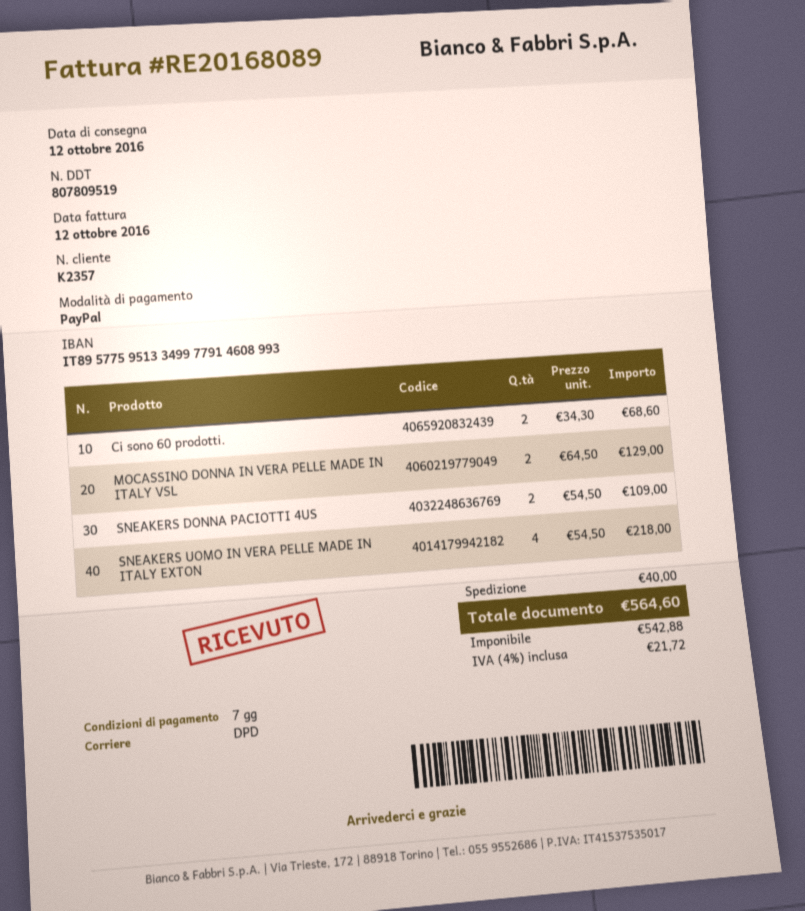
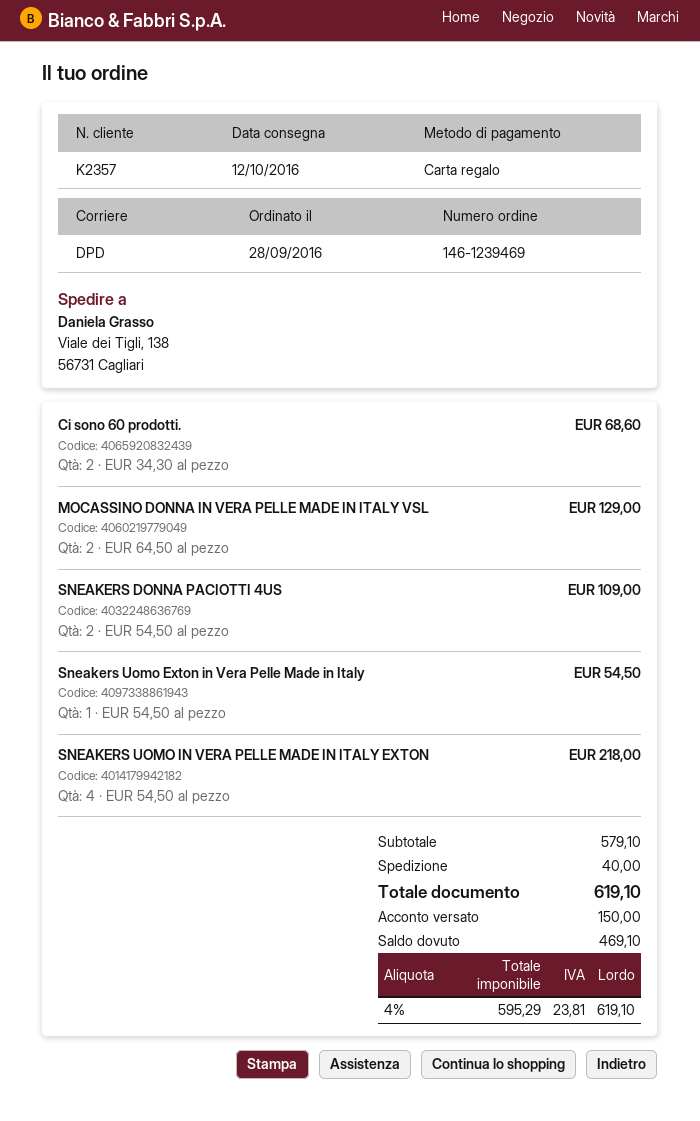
payment method: PayPal -> gift card
Sneakers Uomo Exton in Vera Pelle Made in Italy: none -> 1 x 54.50 = 54.50
net: 542.88 -> 595.29
tax: 4% = 21.72 -> 4% = 23.81
total: 564.60 -> 619.10

